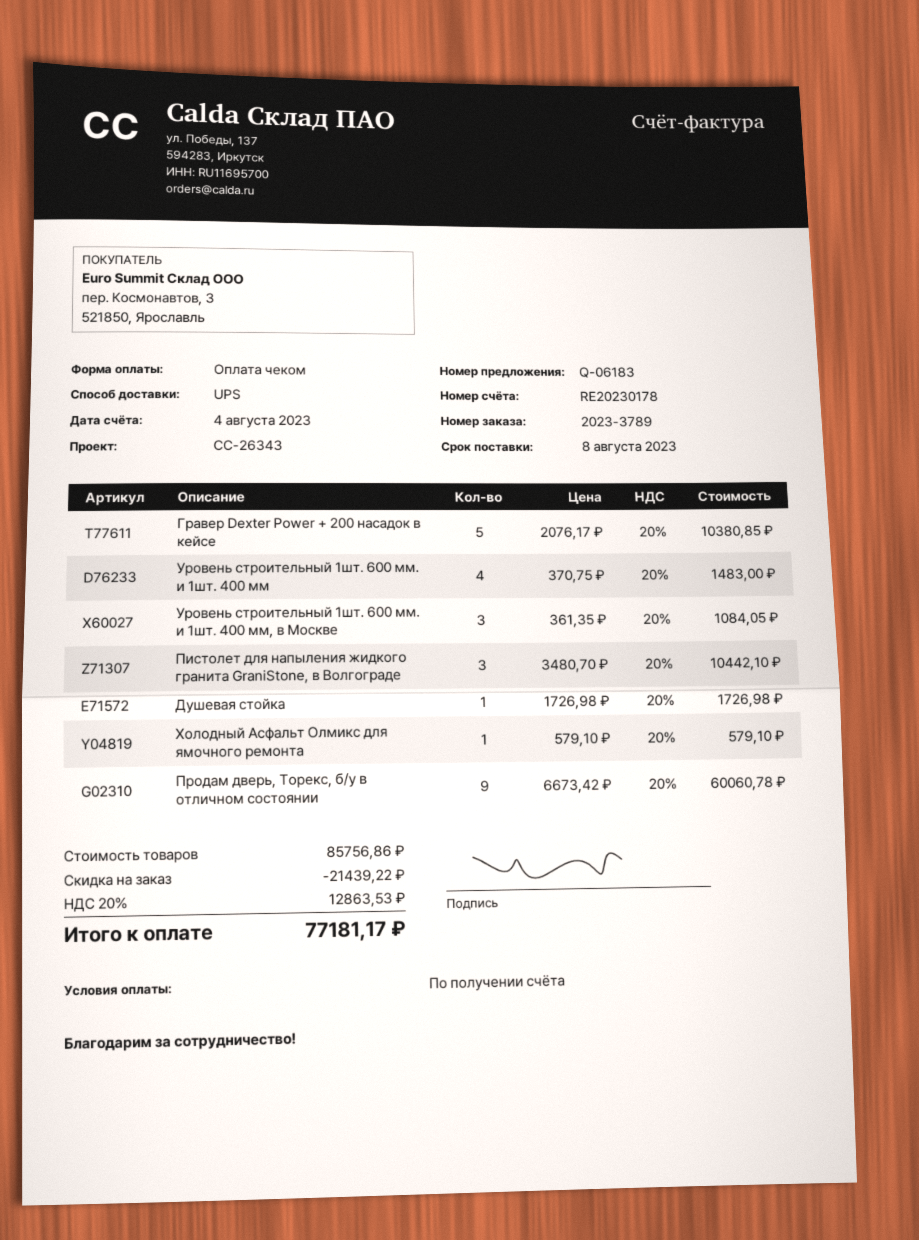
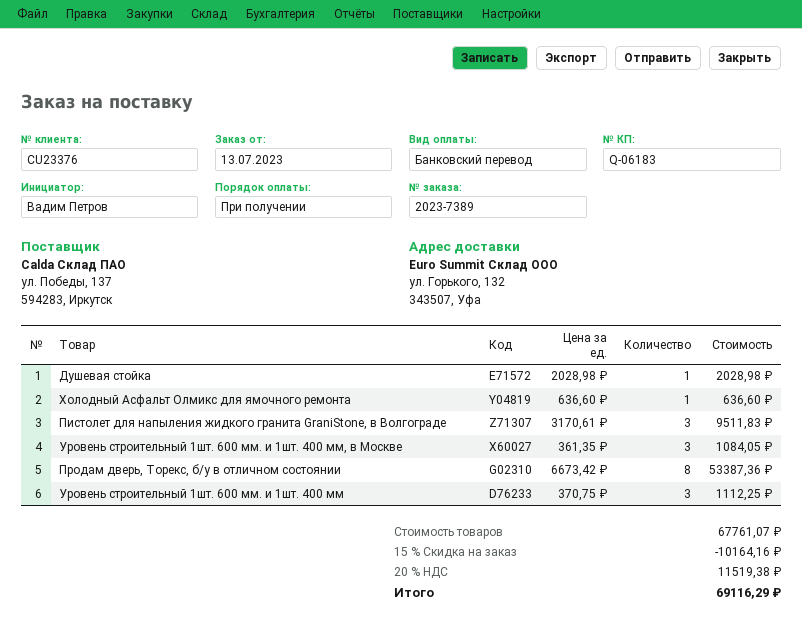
order number: 2023-3789 -> 2023-7389
payment method: cheque -> bank transfer
Гравер Dexter Power + 200 насадок в кейсе: 5 x 2076.17 = 10380.85 -> none
Уровень строительный 1шт. 600 мм. и 1шт. 400 мм: 4 x 370.75 = 1483.00 -> 3 x 370.75 = 1112.25
Пистолет для напыления жидкого гранита GraniStone, в Волгограде: 3 x 3480.70 = 10442.10 -> 3 x 3170.61 = 9511.83
Душевая стойка: 1 x 1726.98 = 1726.98 -> 1 x 2028.98 = 2028.98
Холодный Асфальт Олмикс для ямочного ремонта: 1 x 579.10 = 579.10 -> 1 x 636.60 = 636.60
Продам дверь, Торекс, б/у в отличном состоянии: 9 x 6673.42 = 60060.78 -> 8 x 6673.42 = 53387.36
subtotal: 85756.86 -> 67761.07
discount: 21439.22 -> 10164.16
tax: 20% = 12863.53 -> 20% = 11519.38
total: 77181.17 -> 69116.29

